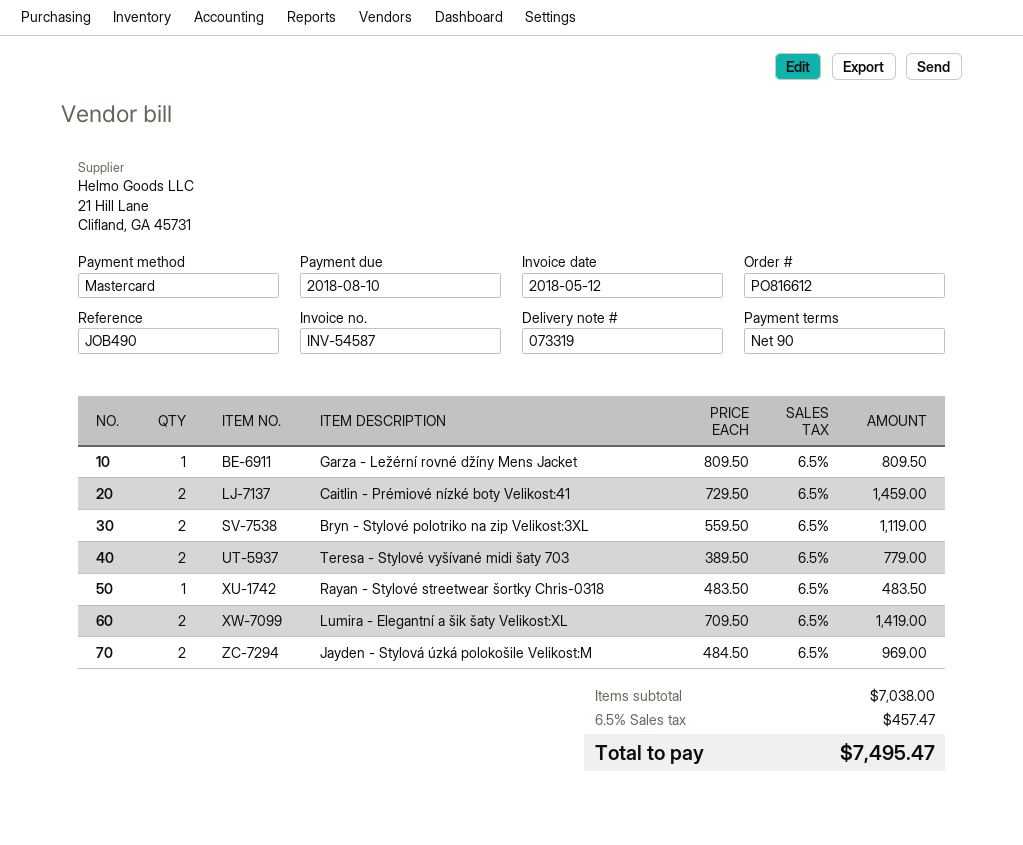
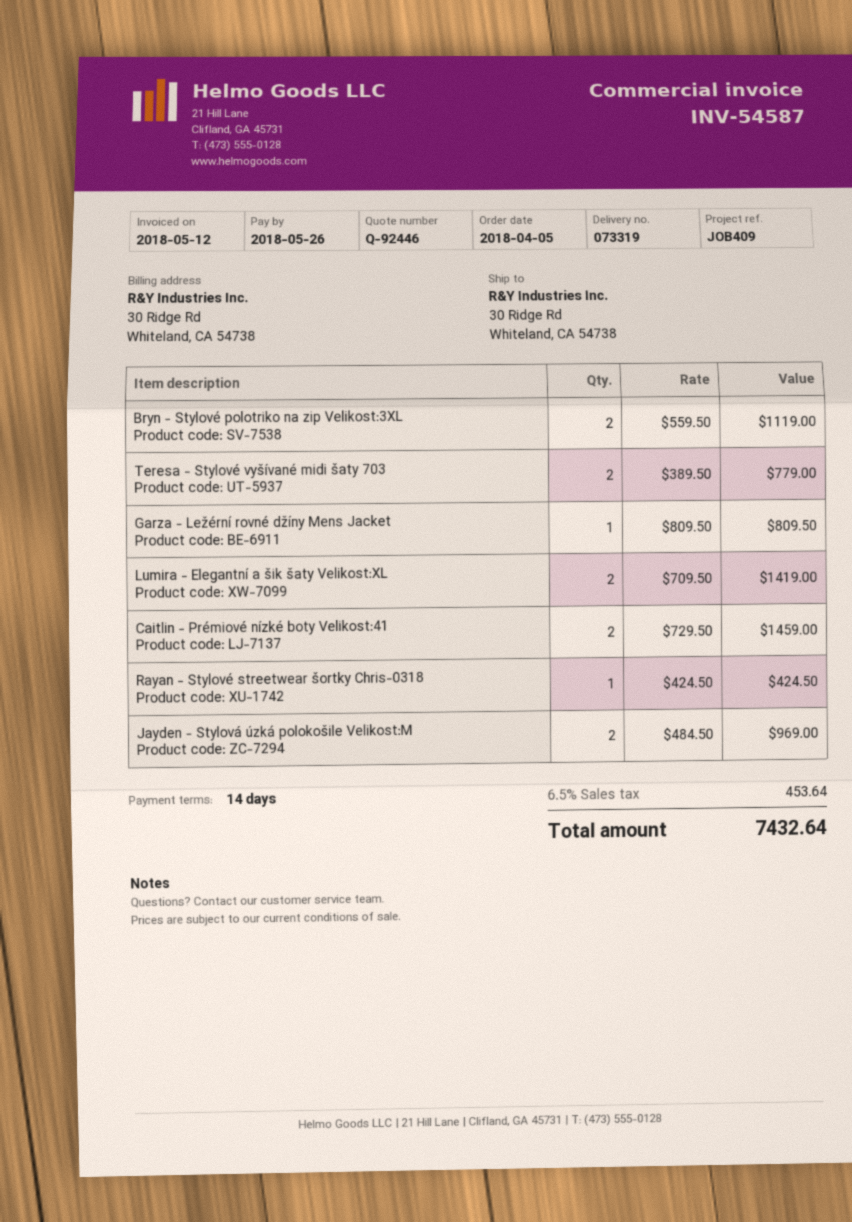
payment terms: 90 days -> 14 days
due date: 2018-08-10 -> 2018-05-26
reference: JOB490 -> JOB409
Rayan - Stylové streetwear šortky Chris-0318: 1 x 483.50 = 483.50 -> 1 x 424.50 = 424.50
tax: 6.5% = 457.47 -> 6.5% = 453.64
total: 7495.47 -> 7432.64

